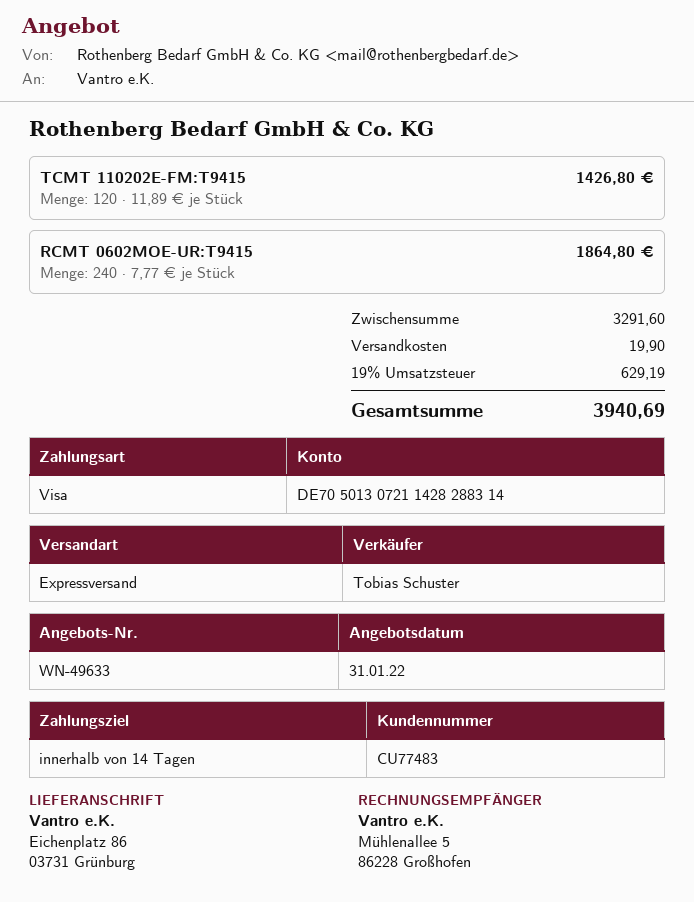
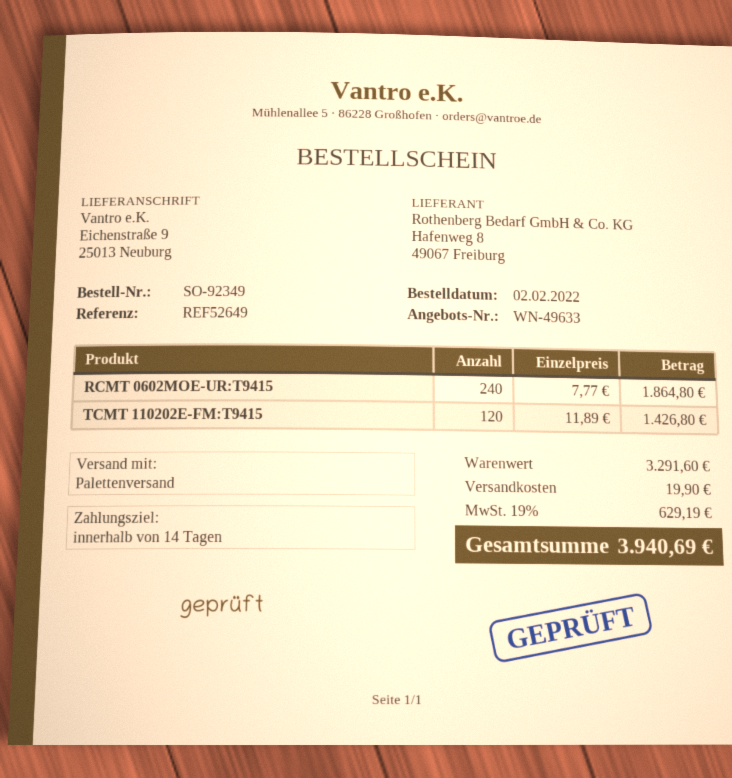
shipping method: express -> pallet freight
ship to: Eichenplatz 86, 03731 Grünburg -> Eichenstraße 9, 25013 Neuburg

